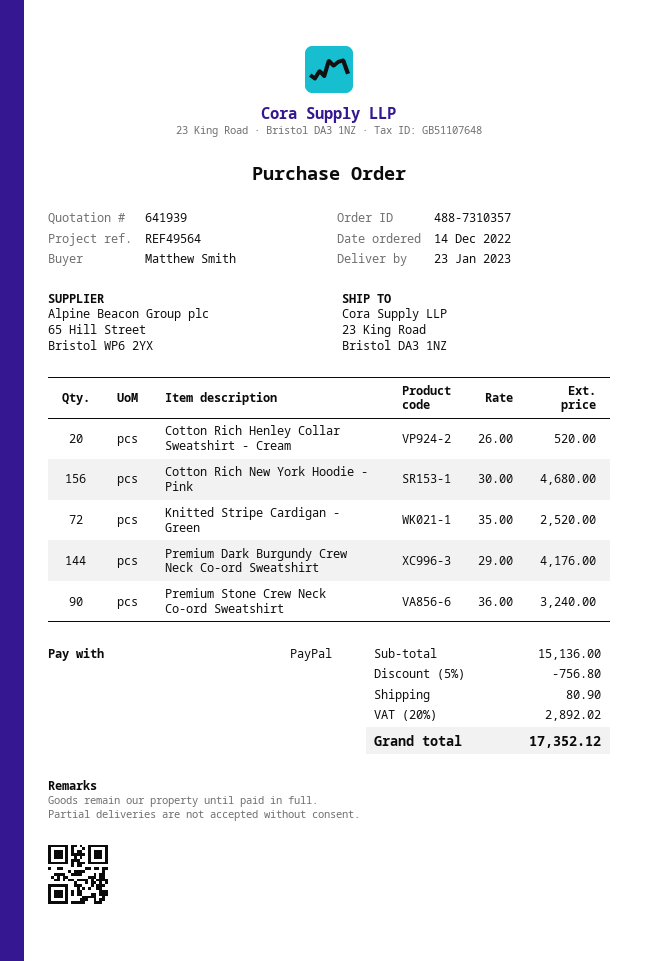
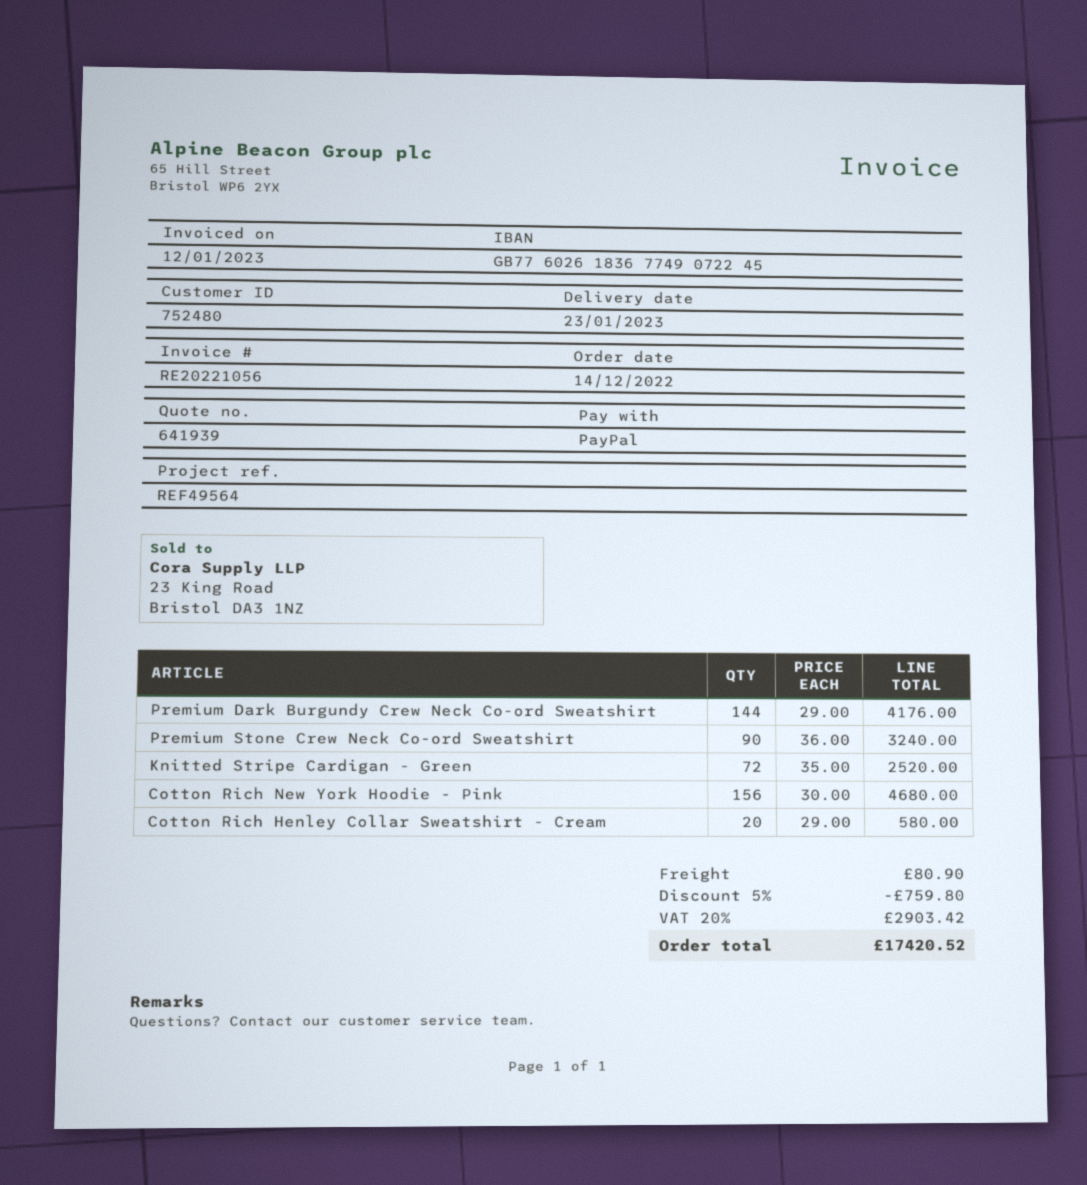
Cotton Rich Henley Collar Sweatshirt - Cream: 20 x 26.00 = 520.00 -> 20 x 29.00 = 580.00
discount: 5% = 756.80 -> 5% = 759.80
tax: 20% = 2892.02 -> 20% = 2903.42
total: 17352.12 -> 17420.52

